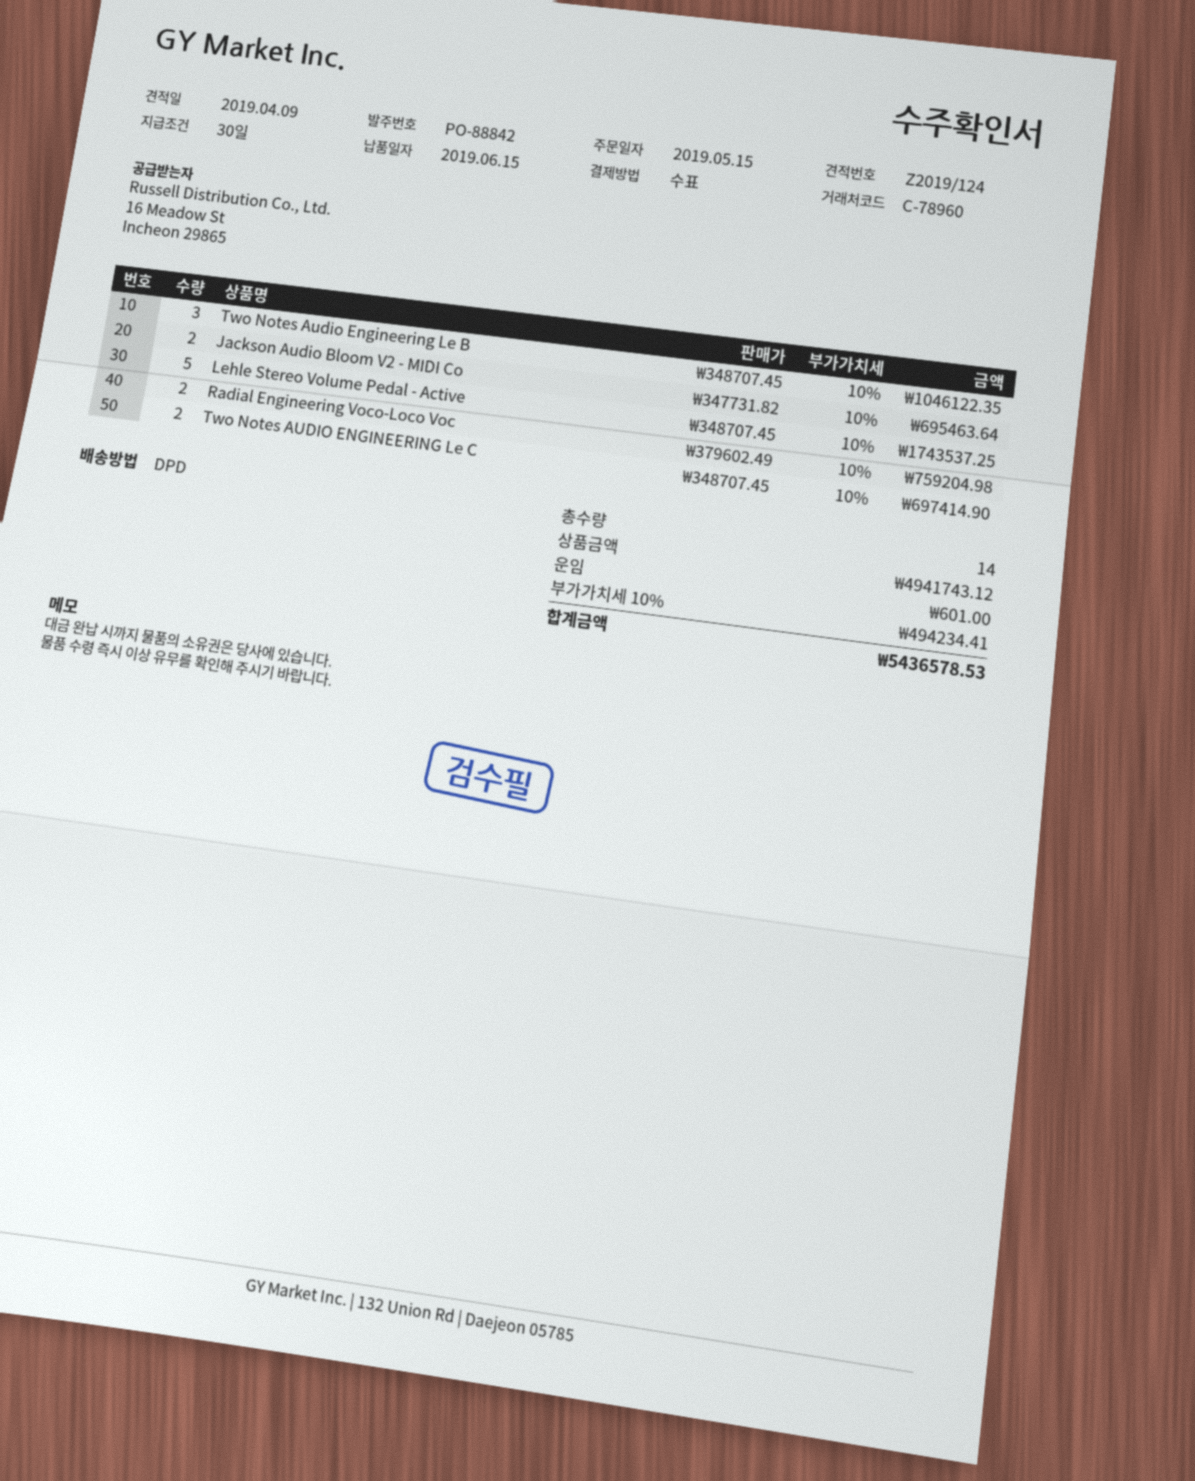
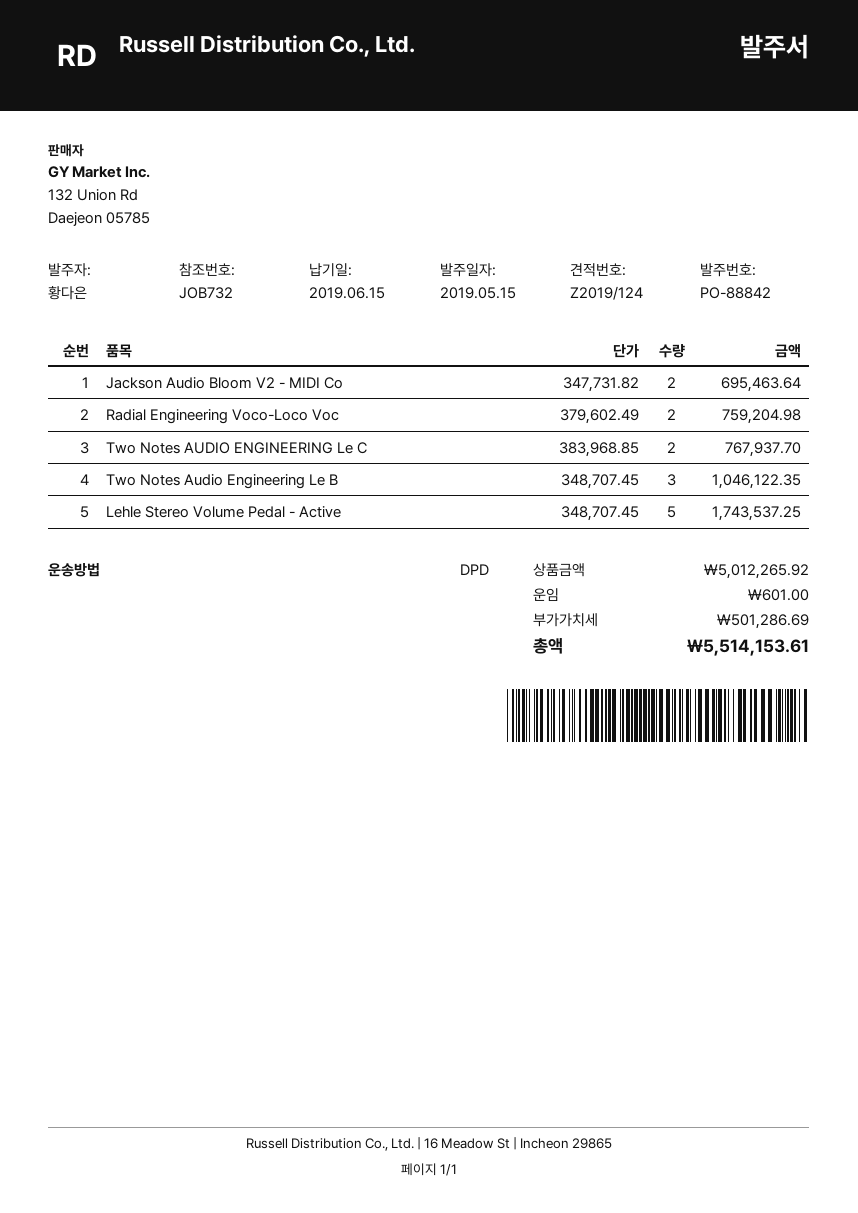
Two Notes AUDIO ENGINEERING Le C: 2 x 348707.45 = 697414.90 -> 2 x 383968.85 = 767937.70
subtotal: 4941743.12 -> 5012265.92
tax: 494234.41 -> 501286.69
total: 5436578.53 -> 5514153.61

